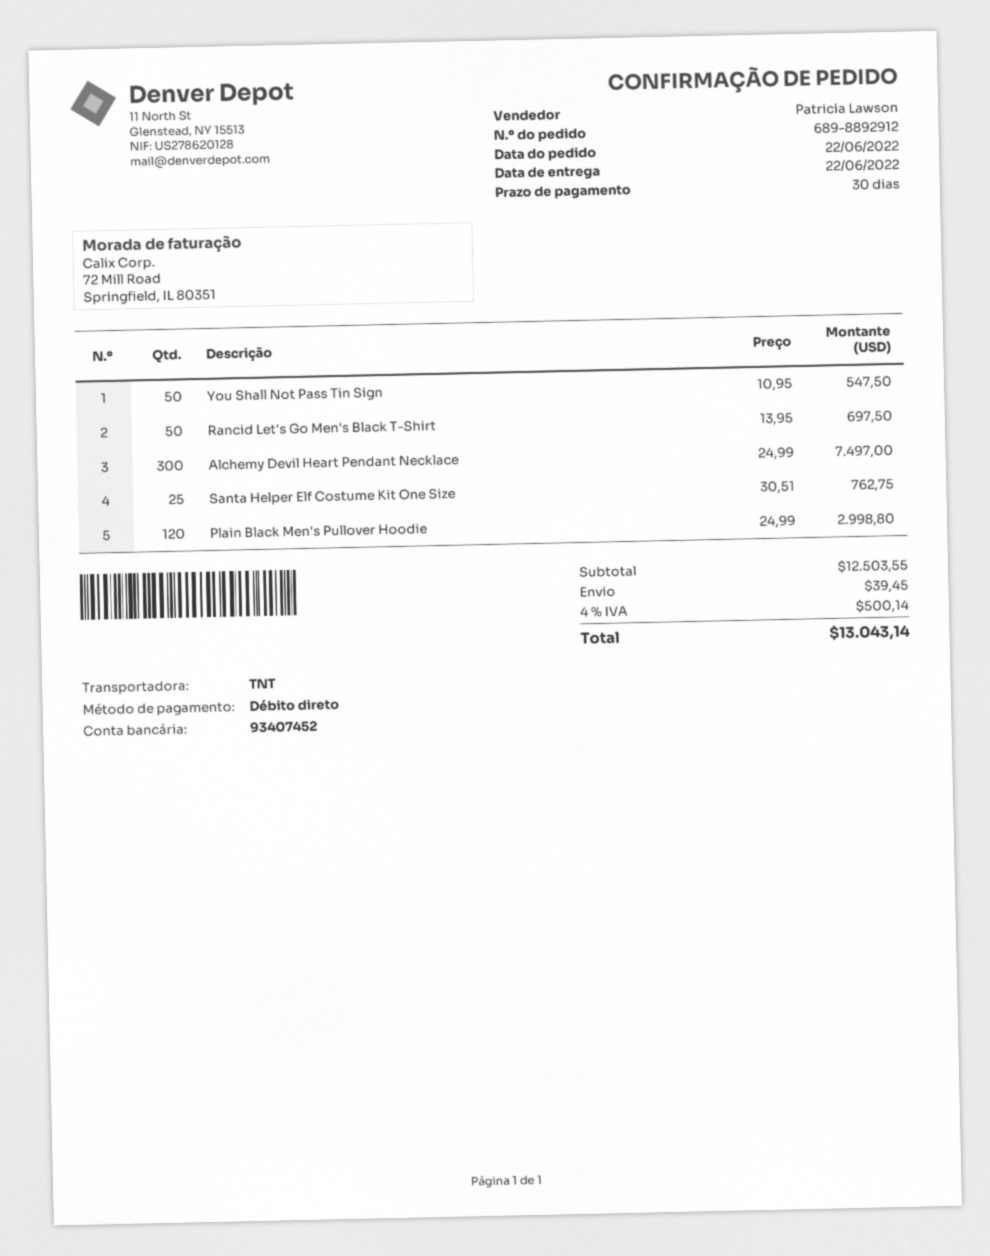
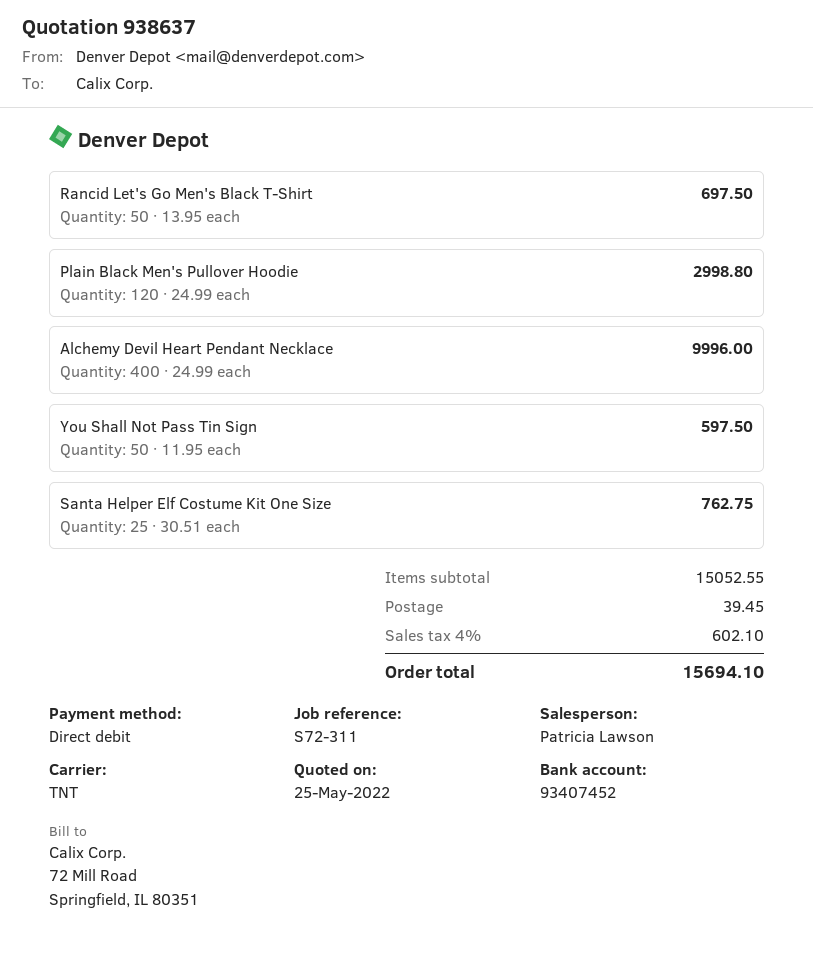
You Shall Not Pass Tin Sign: 50 x 10.95 = 547.50 -> 50 x 11.95 = 597.50
Alchemy Devil Heart Pendant Necklace: 300 x 24.99 = 7497.00 -> 400 x 24.99 = 9996.00
subtotal: 12503.55 -> 15052.55
tax: 4% = 500.14 -> 4% = 602.10
total: 13043.14 -> 15694.10

